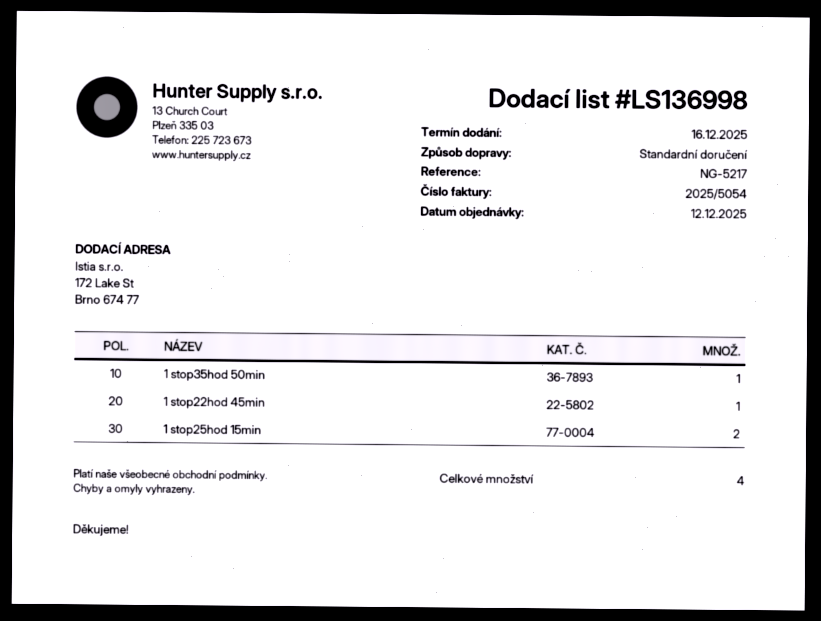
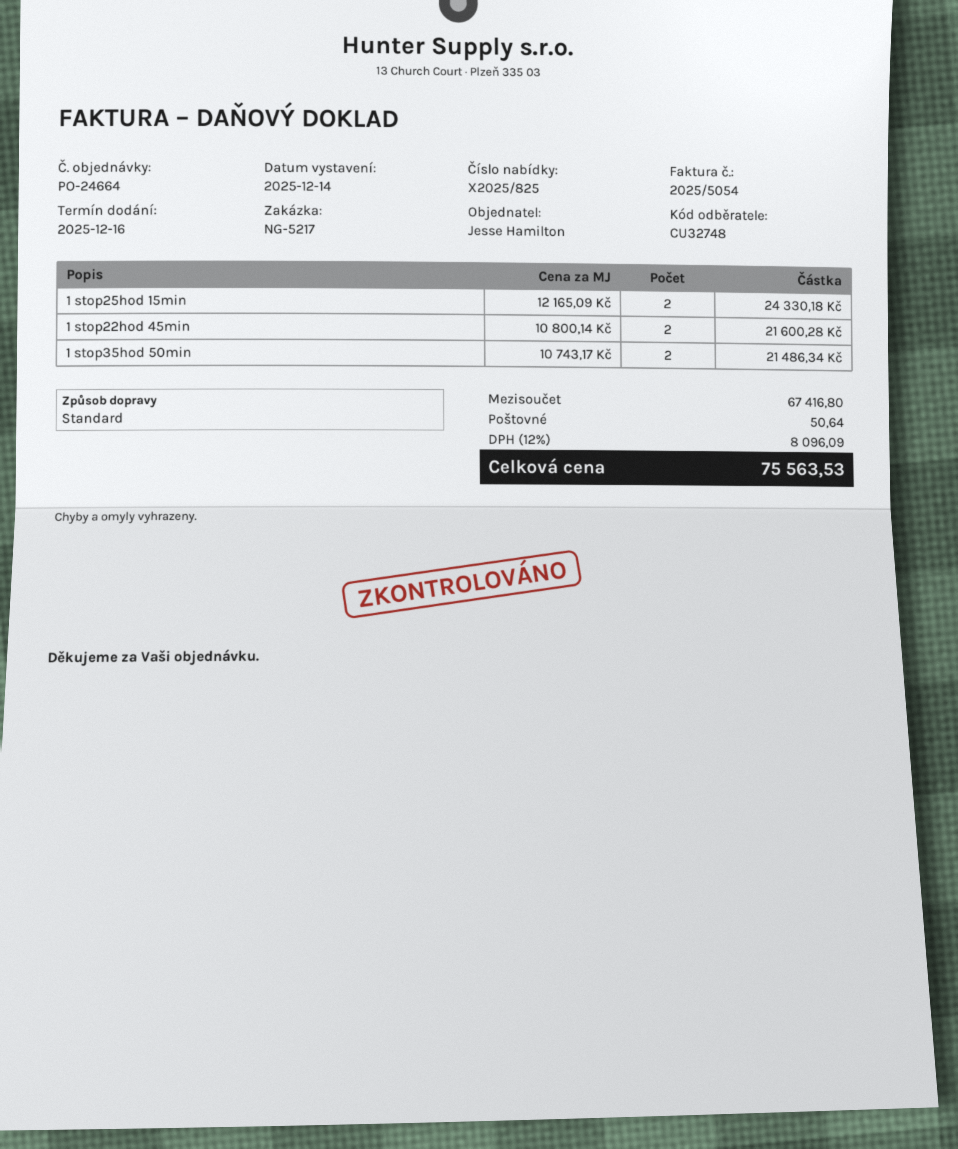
1 stop35hod 50min: 1 -> 2
1 stop22hod 45min: 1 -> 2

